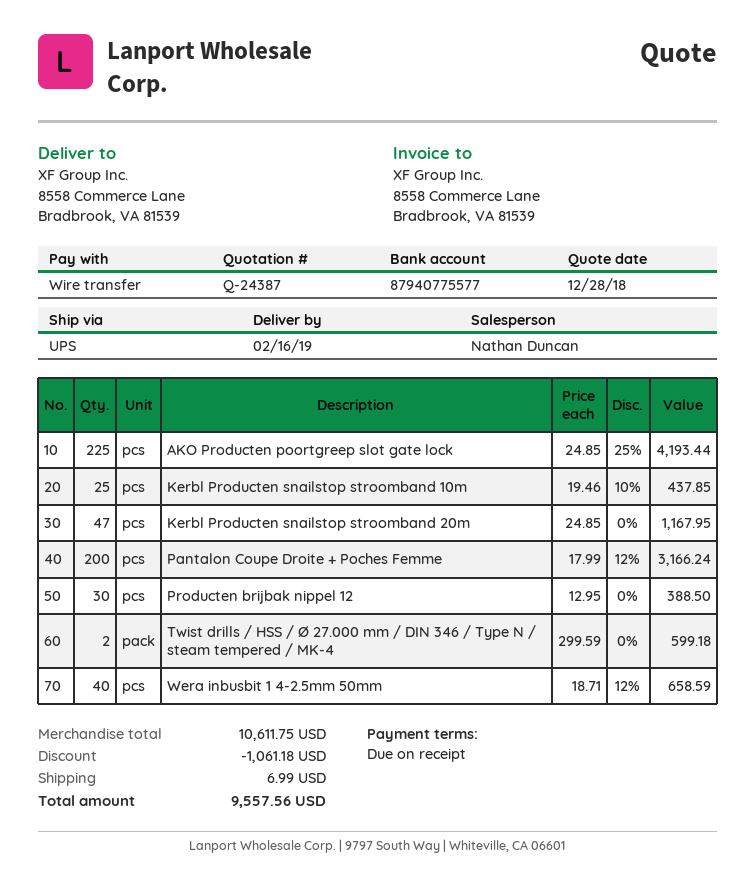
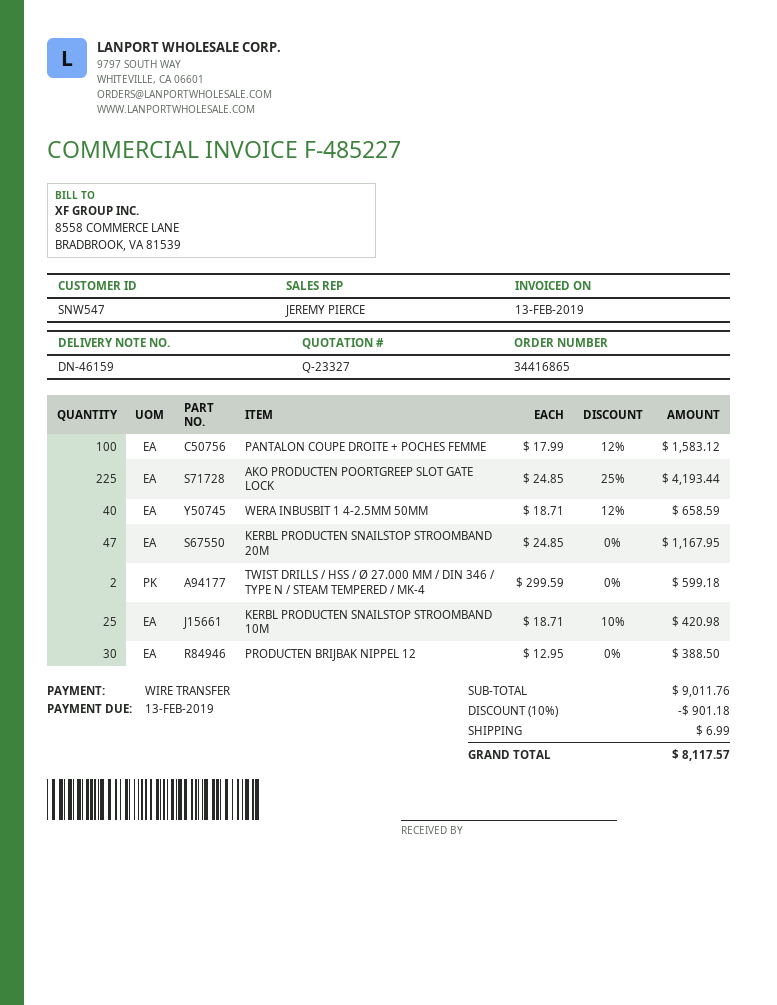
quote number: Q-24387 -> Q-23327
sales rep: Nathan Duncan -> JEREMY PIERCE
Kerbl Producten snailstop stroomband 10m: 25 x 19.46 - 10% = 437.85 -> 25 x 18.71 - 10% = 420.98
Pantalon Coupe Droite + Poches Femme: 200 x 17.99 - 12% = 3166.24 -> 100 x 17.99 - 12% = 1583.12
subtotal: 10611.75 -> 9011.76
discount: 1061.18 -> 901.18
total: 9557.56 -> 8117.57

